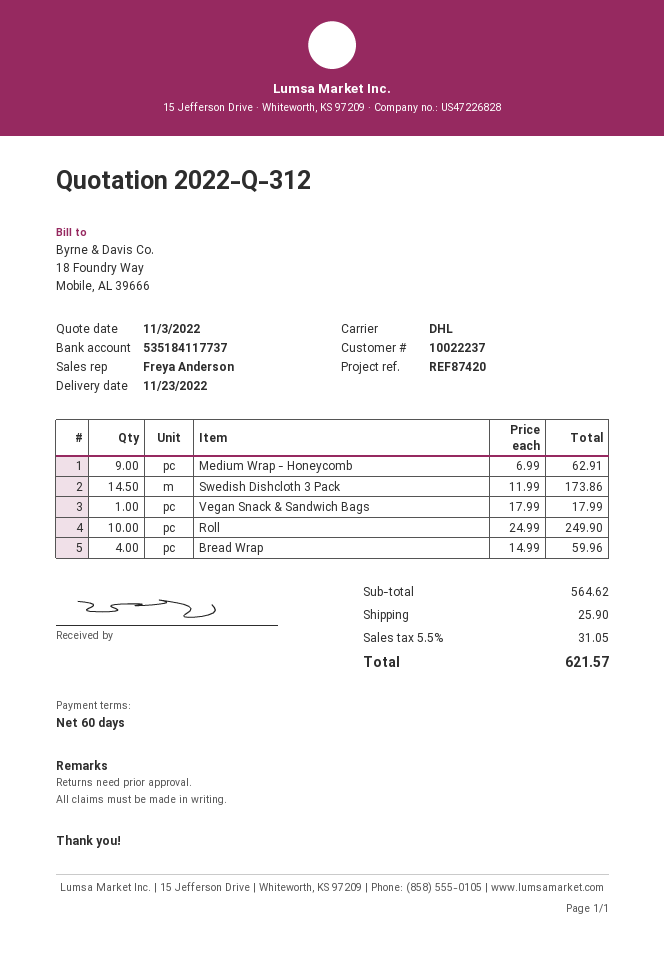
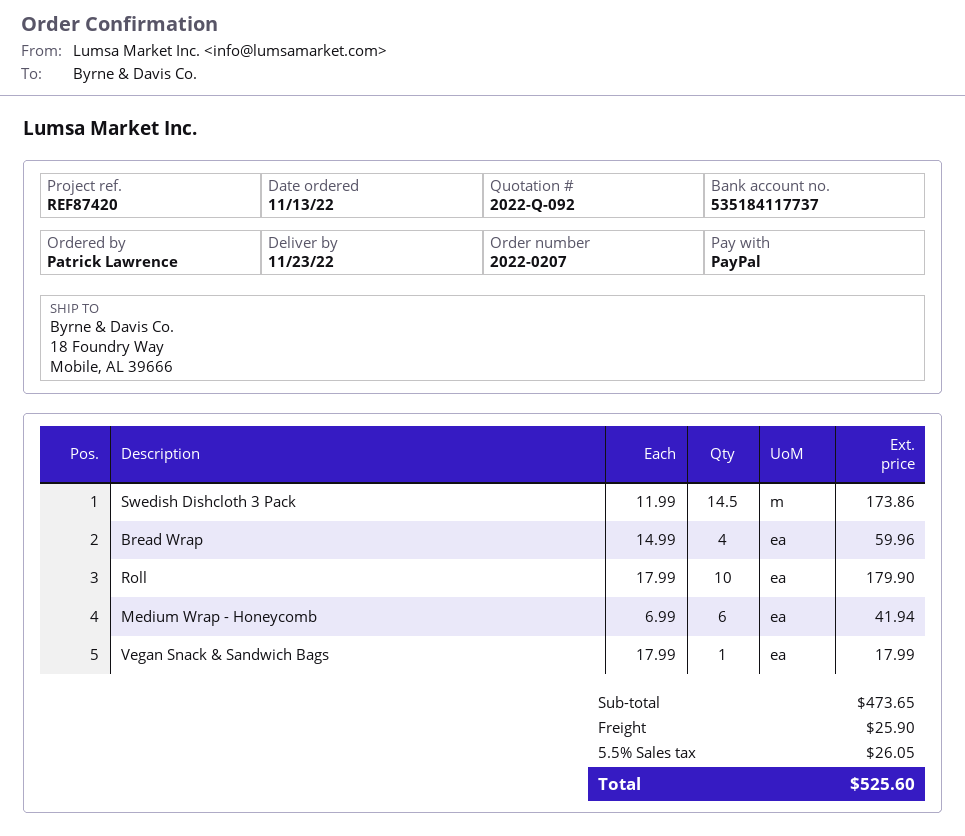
quote number: 2022-Q-312 -> 2022-Q-092
Medium Wrap - Honeycomb: 9 x 6.99 = 62.91 -> 6 x 6.99 = 41.94
Roll: 10 x 24.99 = 249.90 -> 10 x 17.99 = 179.90
subtotal: 564.62 -> 473.65
tax: 5.5% = 31.05 -> 5.5% = 26.05
total: 621.57 -> 525.60

